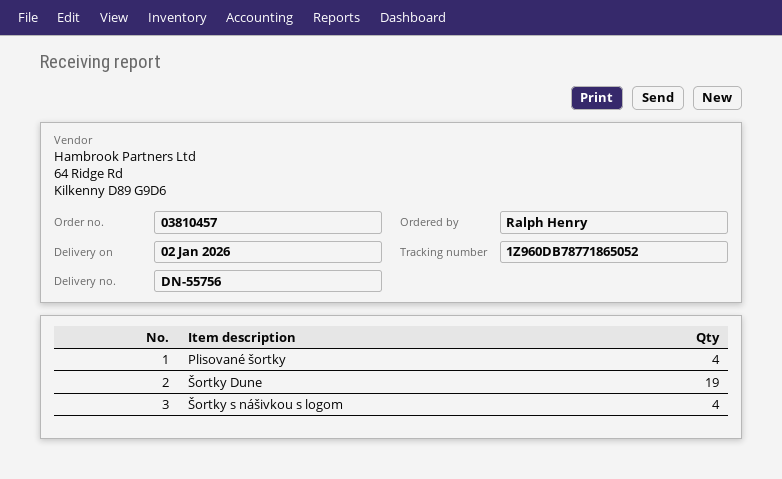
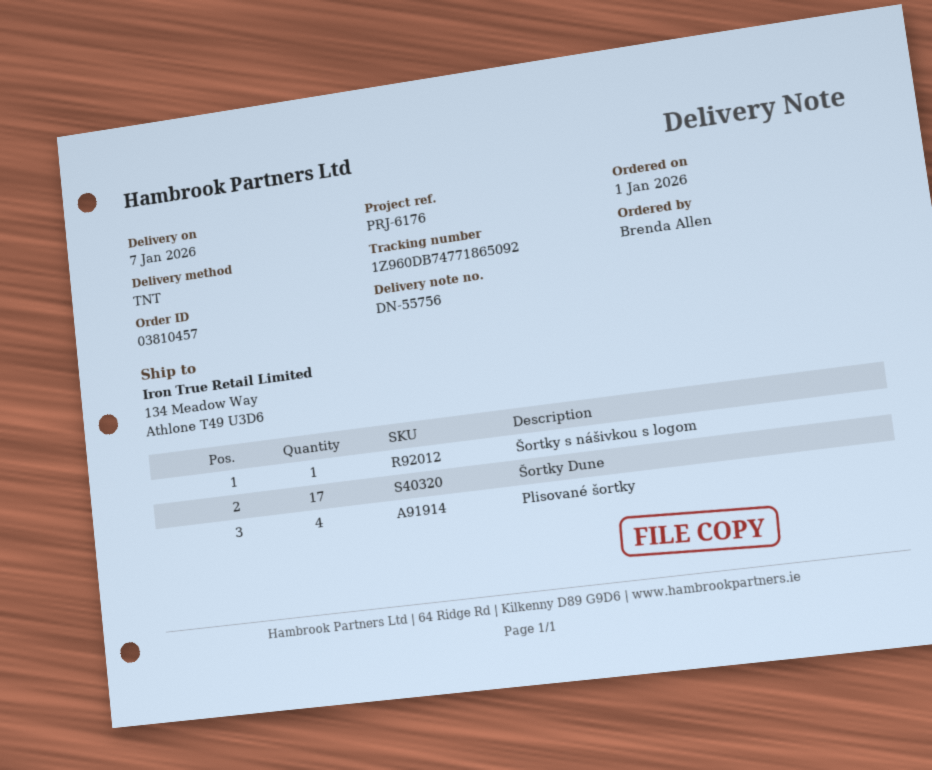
delivery date: 2026-01-02 -> 2026-01-07
ordered by: Ralph Henry -> Brenda Allen
tracking number: 1Z960DB78771865052 -> 1Z960DB74771865092
Šortky Dune: 19 -> 17
Šortky s nášivkou s logom: 4 -> 1

